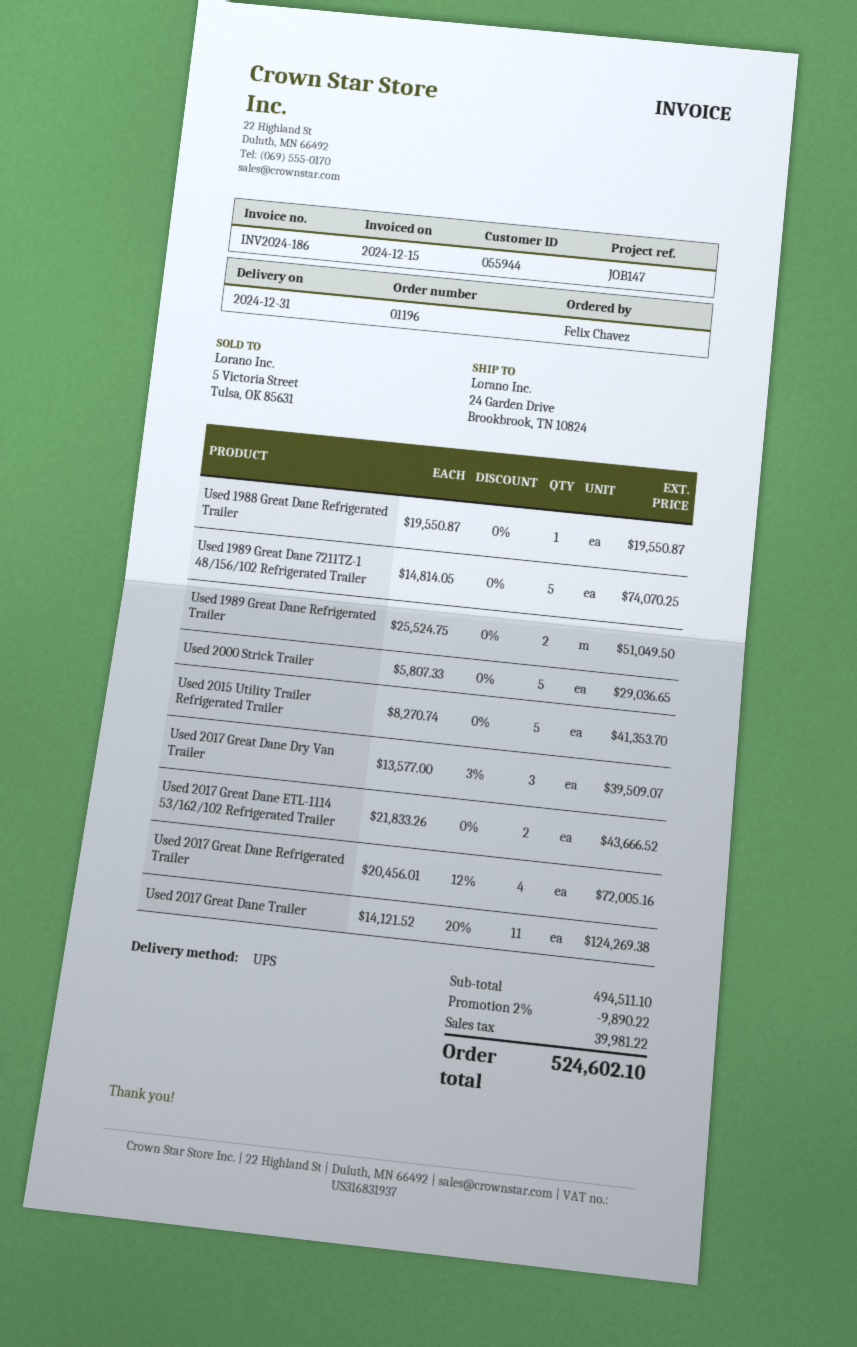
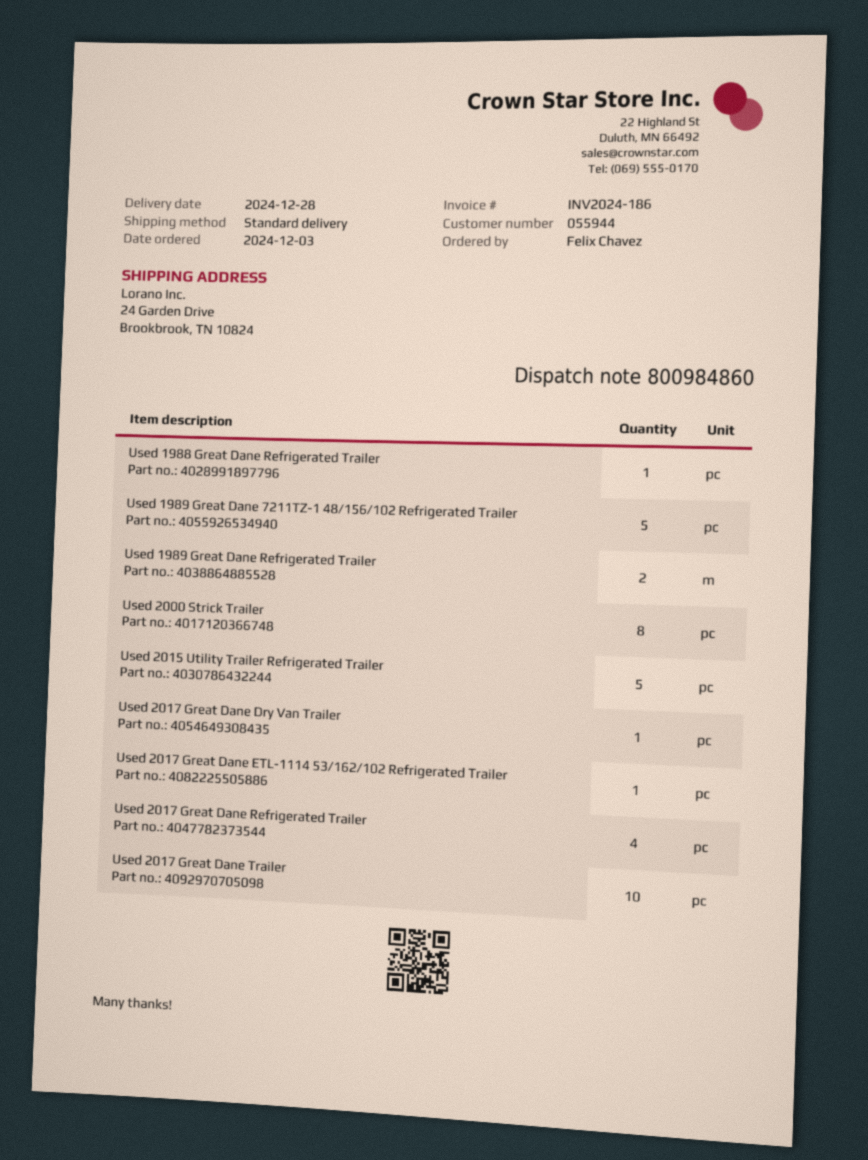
delivery date: 2024-12-31 -> 2024-12-28
shipping method: UPS -> standard
Used 2000 Strick Trailer: 5 -> 8
Used 2017 Great Dane Dry Van Trailer: 3 -> 1
Used 2017 Great Dane ETL-1114 53/162/102 Refrigerated Trailer: 2 -> 1
Used 2017 Great Dane Trailer: 11 -> 10

